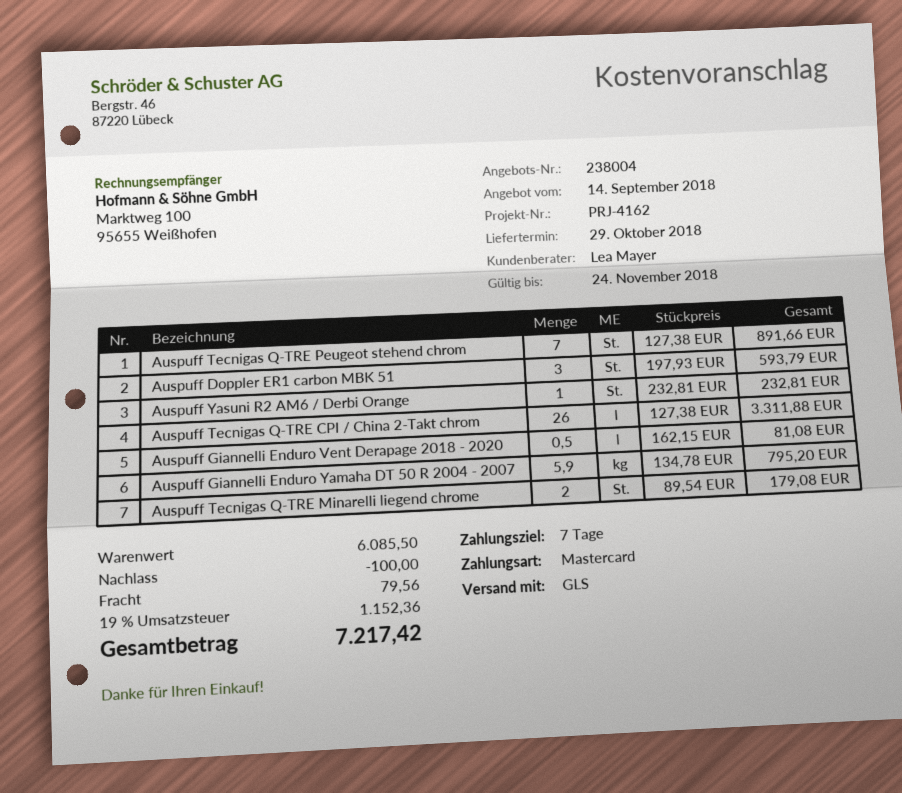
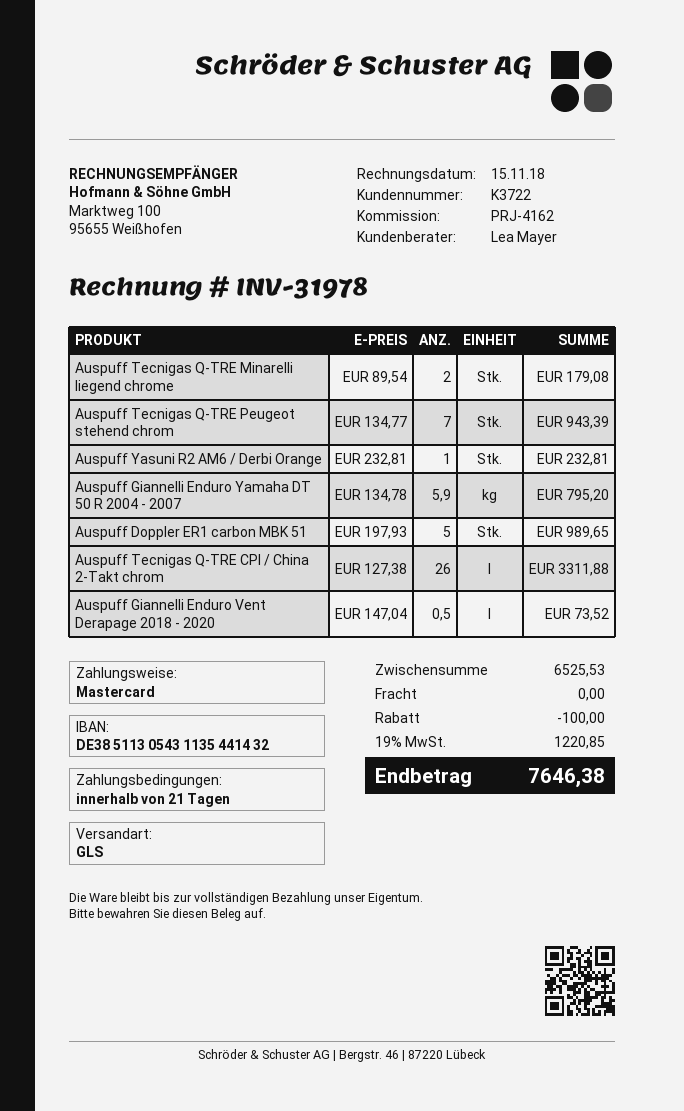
payment terms: 7 days -> 21 days
Auspuff Tecnigas Q-TRE Peugeot stehend chrom: 7 x 127.38 = 891.66 -> 7 x 134.77 = 943.39
Auspuff Doppler ER1 carbon MBK 51: 3 x 197.93 = 593.79 -> 5 x 197.93 = 989.65
Auspuff Giannelli Enduro Vent Derapage 2018 - 2020: 0.5 x 162.15 = 81.08 -> 0.5 x 147.04 = 73.52
subtotal: 6085.50 -> 6525.53
shipping: 79.56 -> 0.00
tax: 19% = 1152.36 -> 19% = 1220.85
total: 7217.42 -> 7646.38

